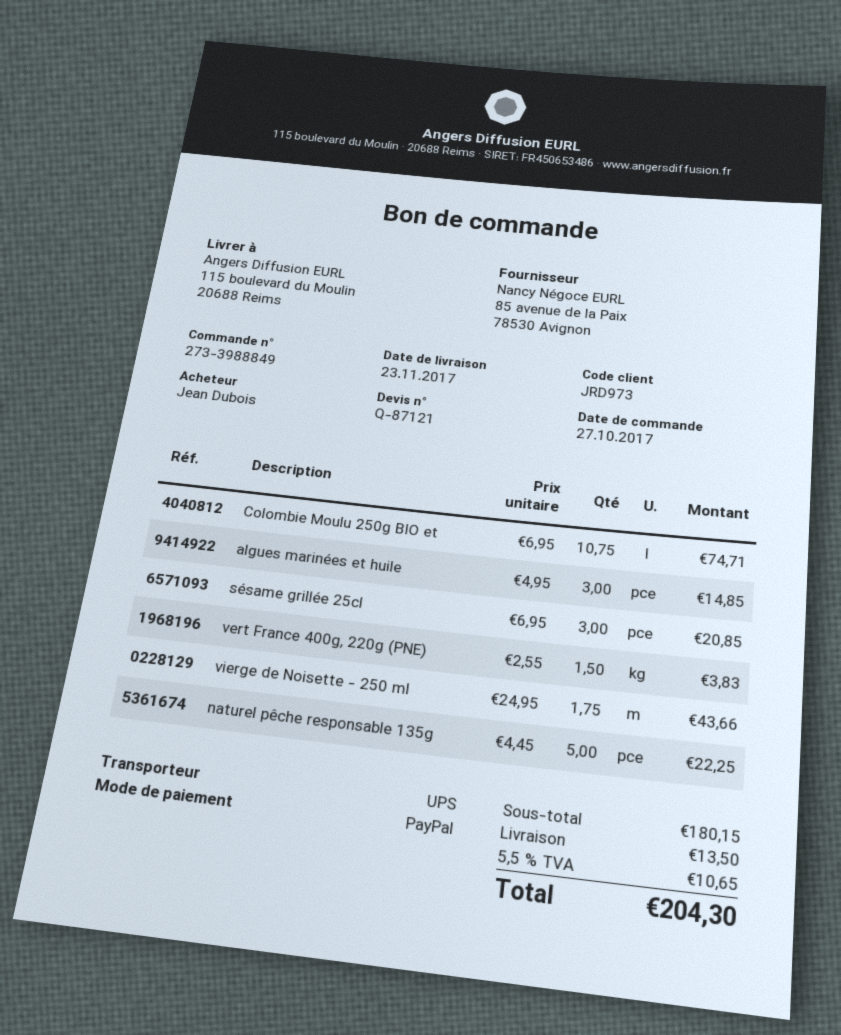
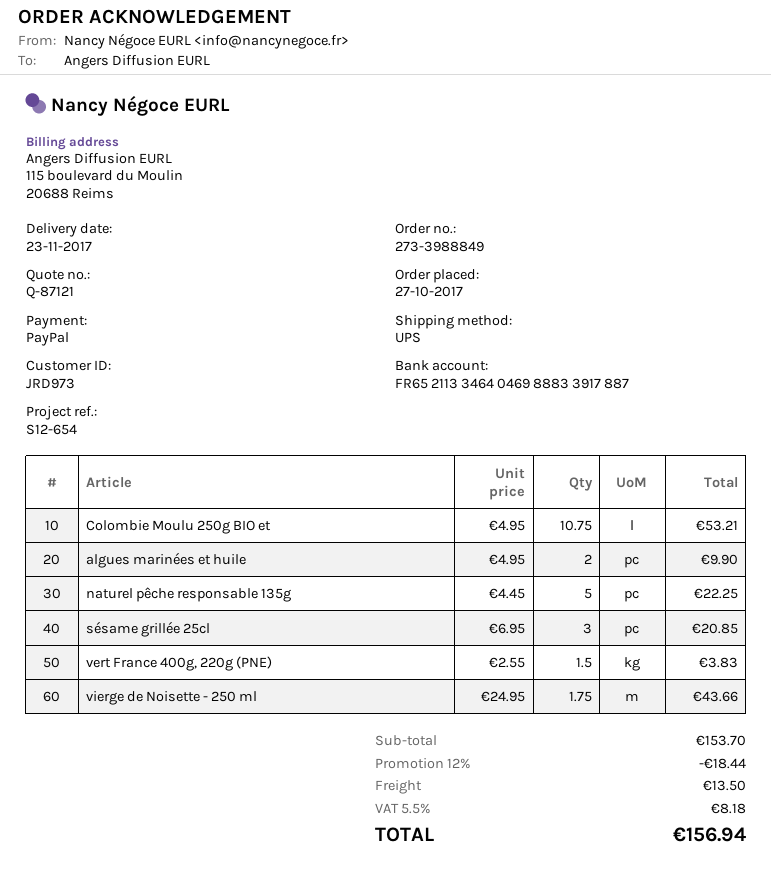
Colombie Moulu 250g BIO et: 10.75 x 6.95 = 74.71 -> 10.75 x 4.95 = 53.21
algues marinées et huile: 3 x 4.95 = 14.85 -> 2 x 4.95 = 9.90
subtotal: 180.15 -> 153.70
discount: none -> 12% = 18.44
tax: 5.5% = 10.65 -> 5.5% = 8.18
total: 204.30 -> 156.94

